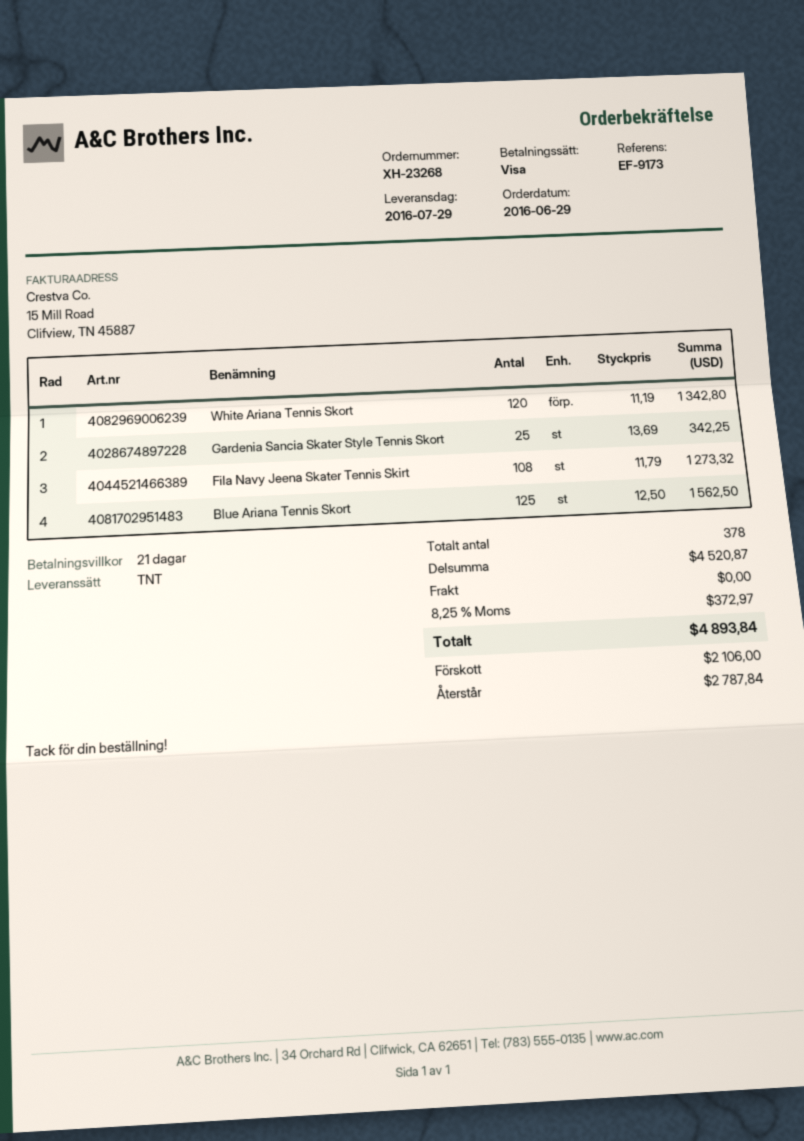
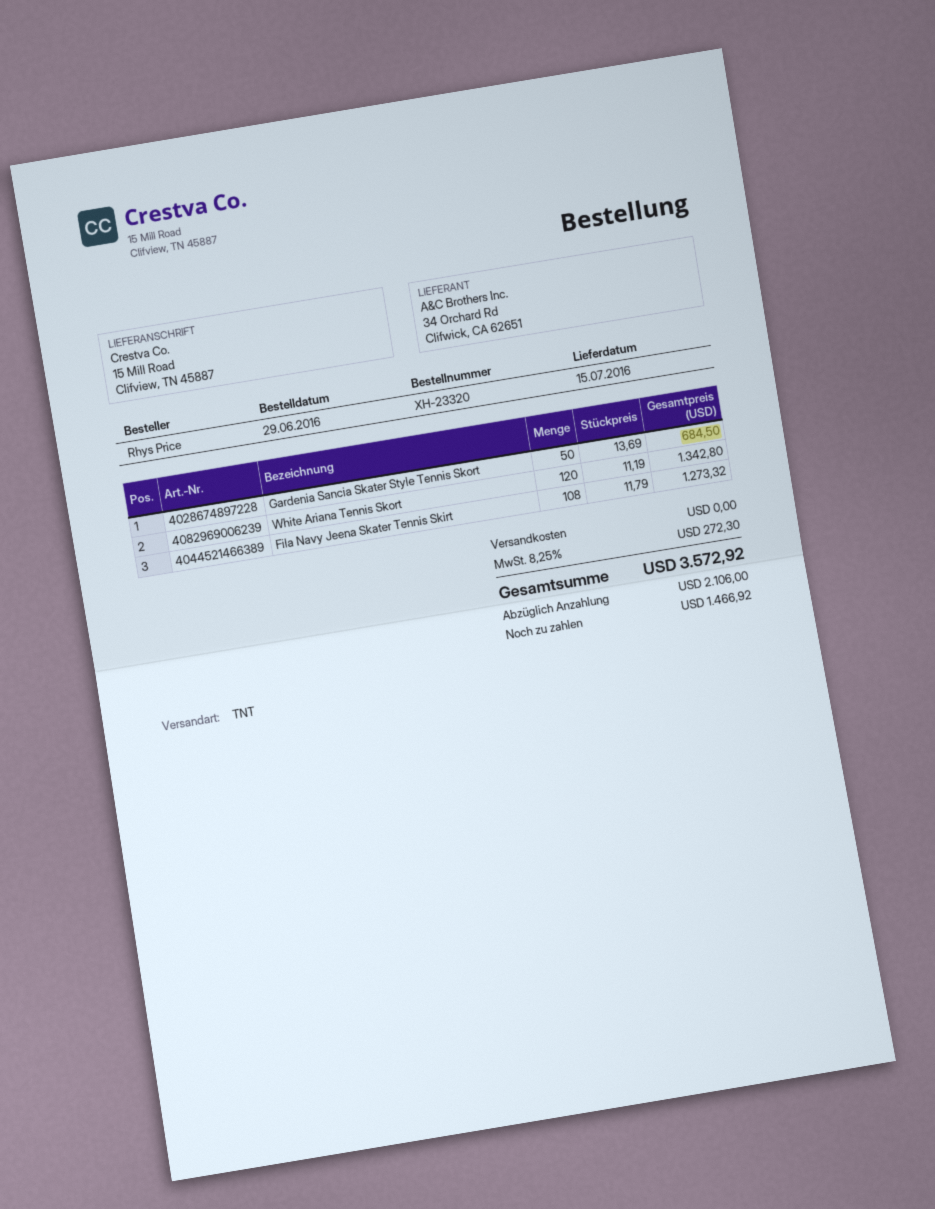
order number: XH-23268 -> XH-23320
delivery date: 2016-07-29 -> 2016-07-15
Gardenia Sancia Skater Style Tennis Skort: 25 x 13.69 = 342.25 -> 50 x 13.69 = 684.50
Blue Ariana Tennis Skort: 125 x 12.50 = 1562.50 -> none
tax: 8.25% = 372.97 -> 8.25% = 272.30
total: 4893.84 -> 3572.92
balance: 2787.84 -> 1466.92

